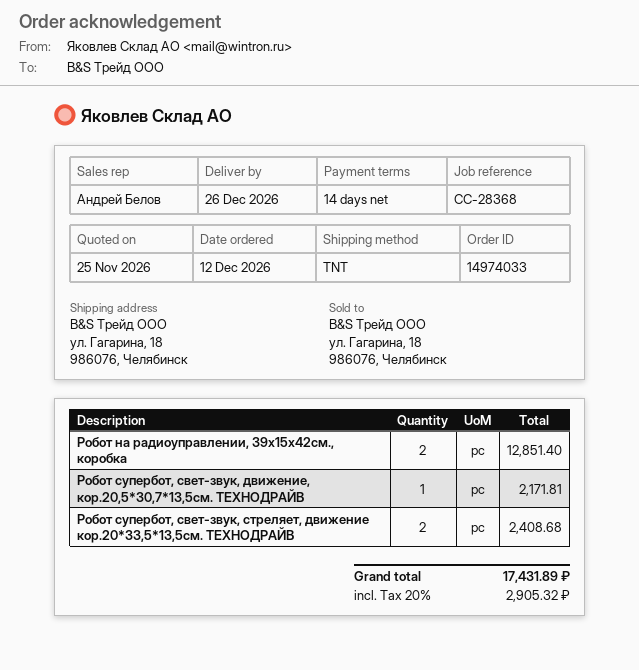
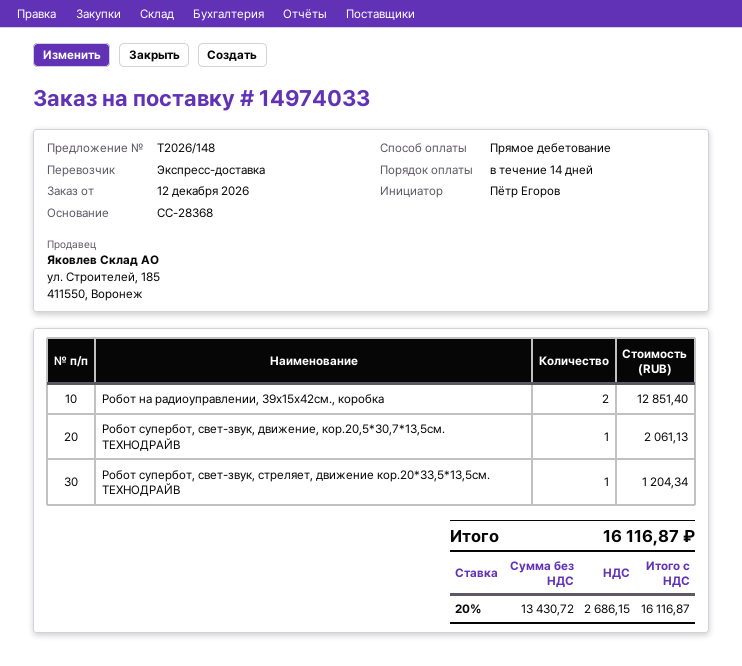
shipping method: TNT -> express
Робот супербот, свет-звук, движение, кор.20,5*30,7*13,5см. ТЕХНОДРАЙВ: 1 for 2171.81 -> 1 for 2061.13
Робот супербот, свет-звук, стреляет, движение кор.20*33,5*13,5см. ТЕХНОДРАЙВ: 2 for 2408.68 -> 1 for 1204.34
tax: 20% = 2905.32 -> 20% = 2686.15
total: 17431.89 -> 16116.87

